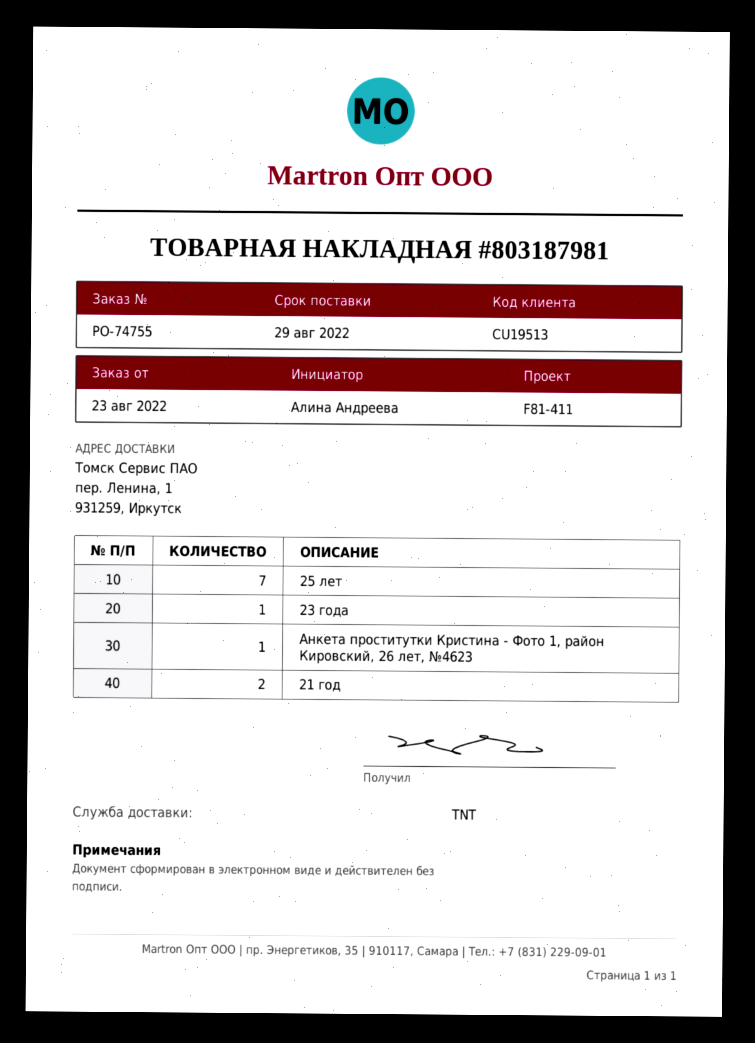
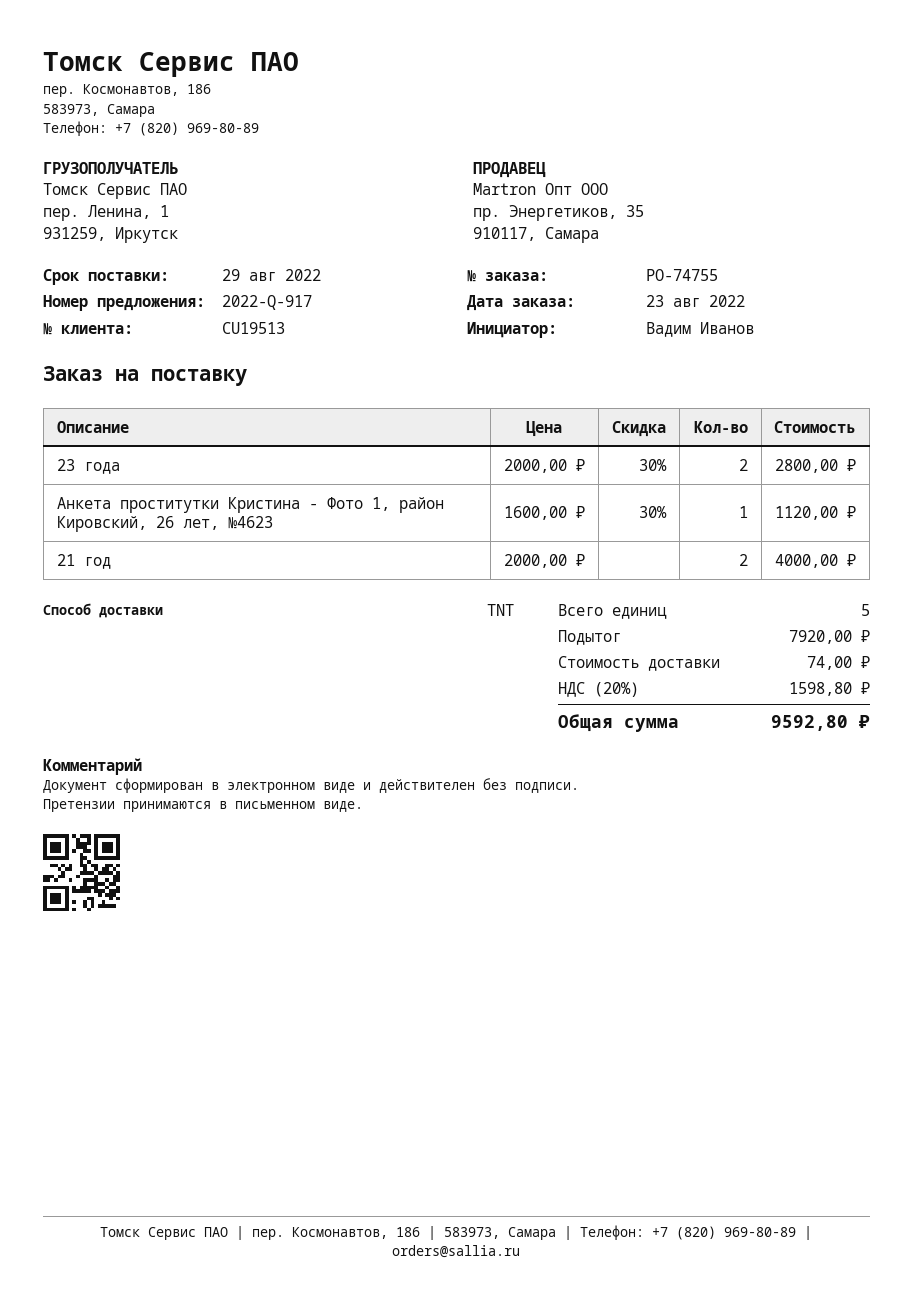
ordered by: Алина Андреева -> Вадим Иванов
25 лет: 7 -> none
23 года: 1 -> 2

